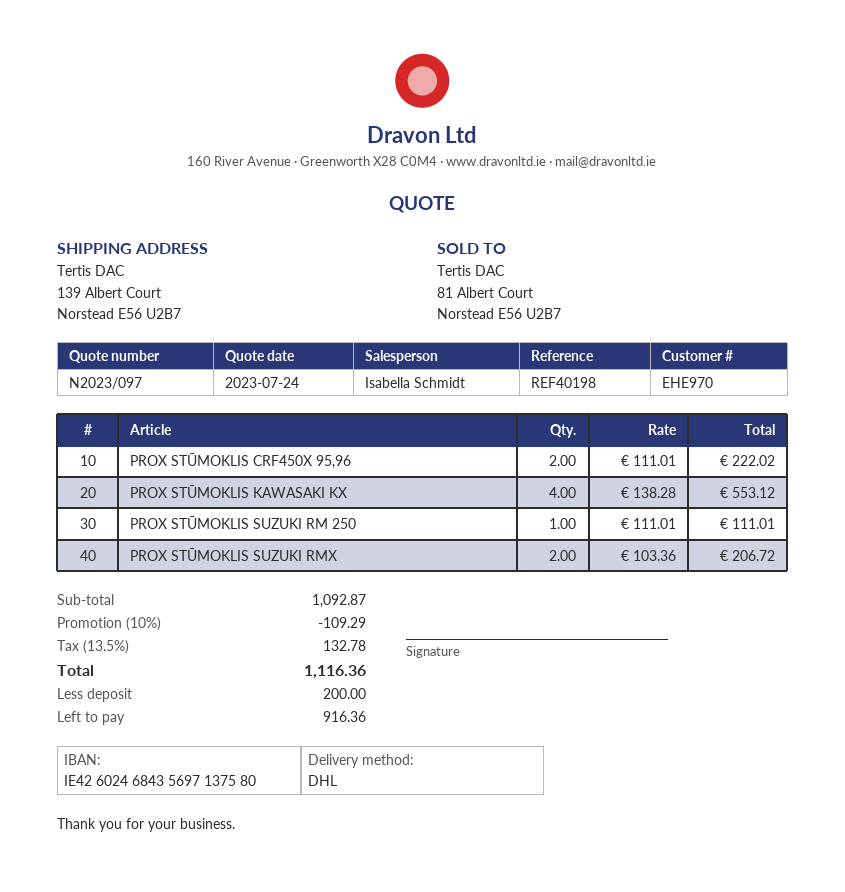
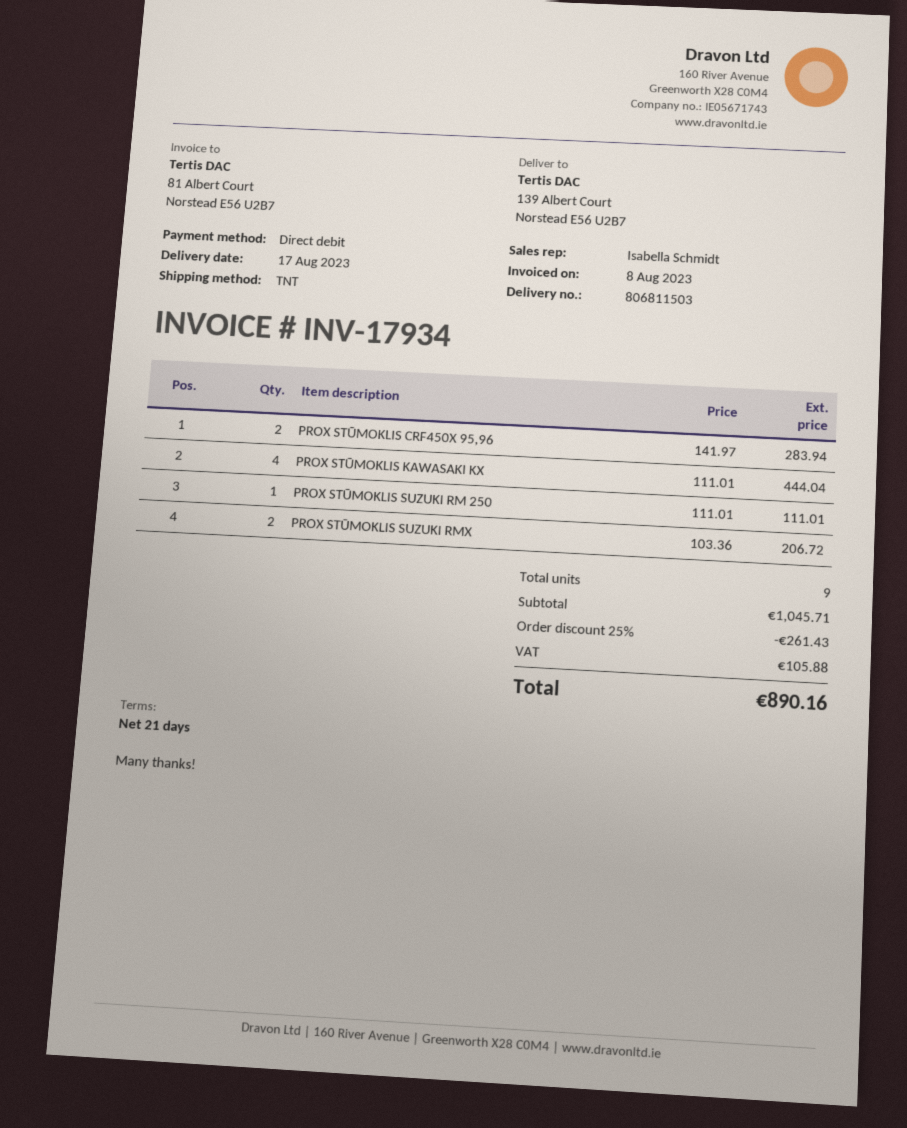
shipping method: DHL -> TNT
PROX STŪMOKLIS CRF450X 95,96: 2 x 111.01 = 222.02 -> 2 x 141.97 = 283.94
PROX STŪMOKLIS KAWASAKI KX: 4 x 138.28 = 553.12 -> 4 x 111.01 = 444.04
subtotal: 1092.87 -> 1045.71
discount: 10% = 109.29 -> 25% = 261.43
tax: 132.78 -> 105.88
total: 1116.36 -> 890.16

